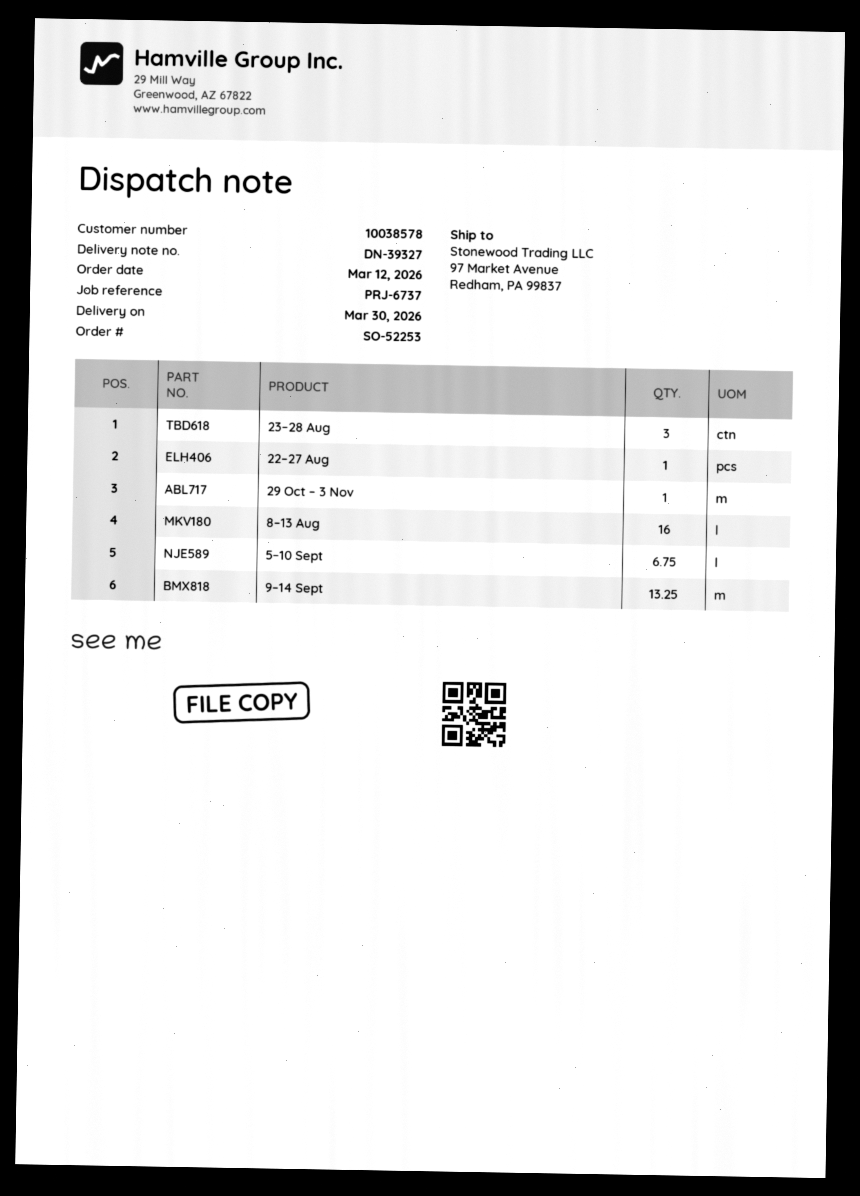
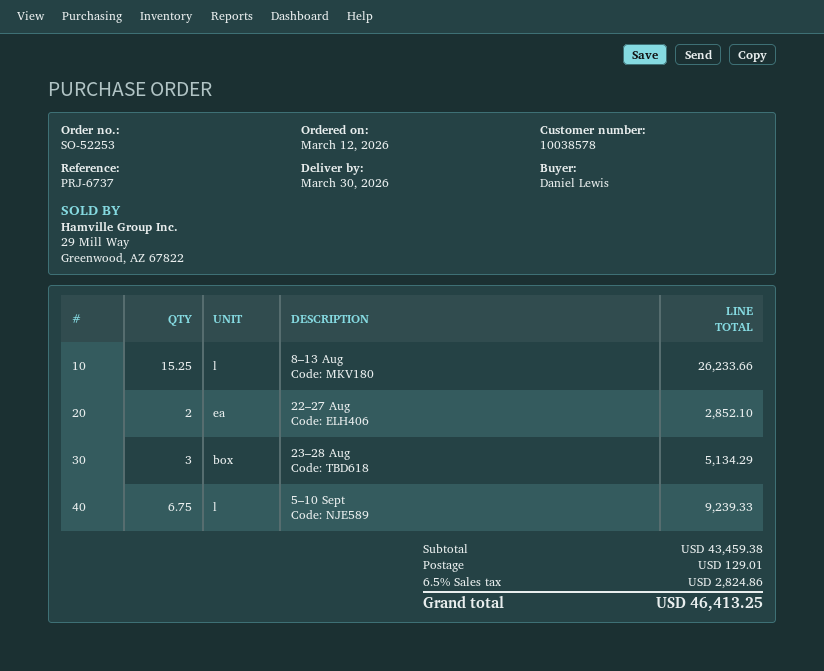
22–27 Aug: 1 -> 2
29 Oct – 3 Nov: 1 -> none
8–13 Aug: 16 -> 15.25
9–14 Sept: 13.25 -> none

